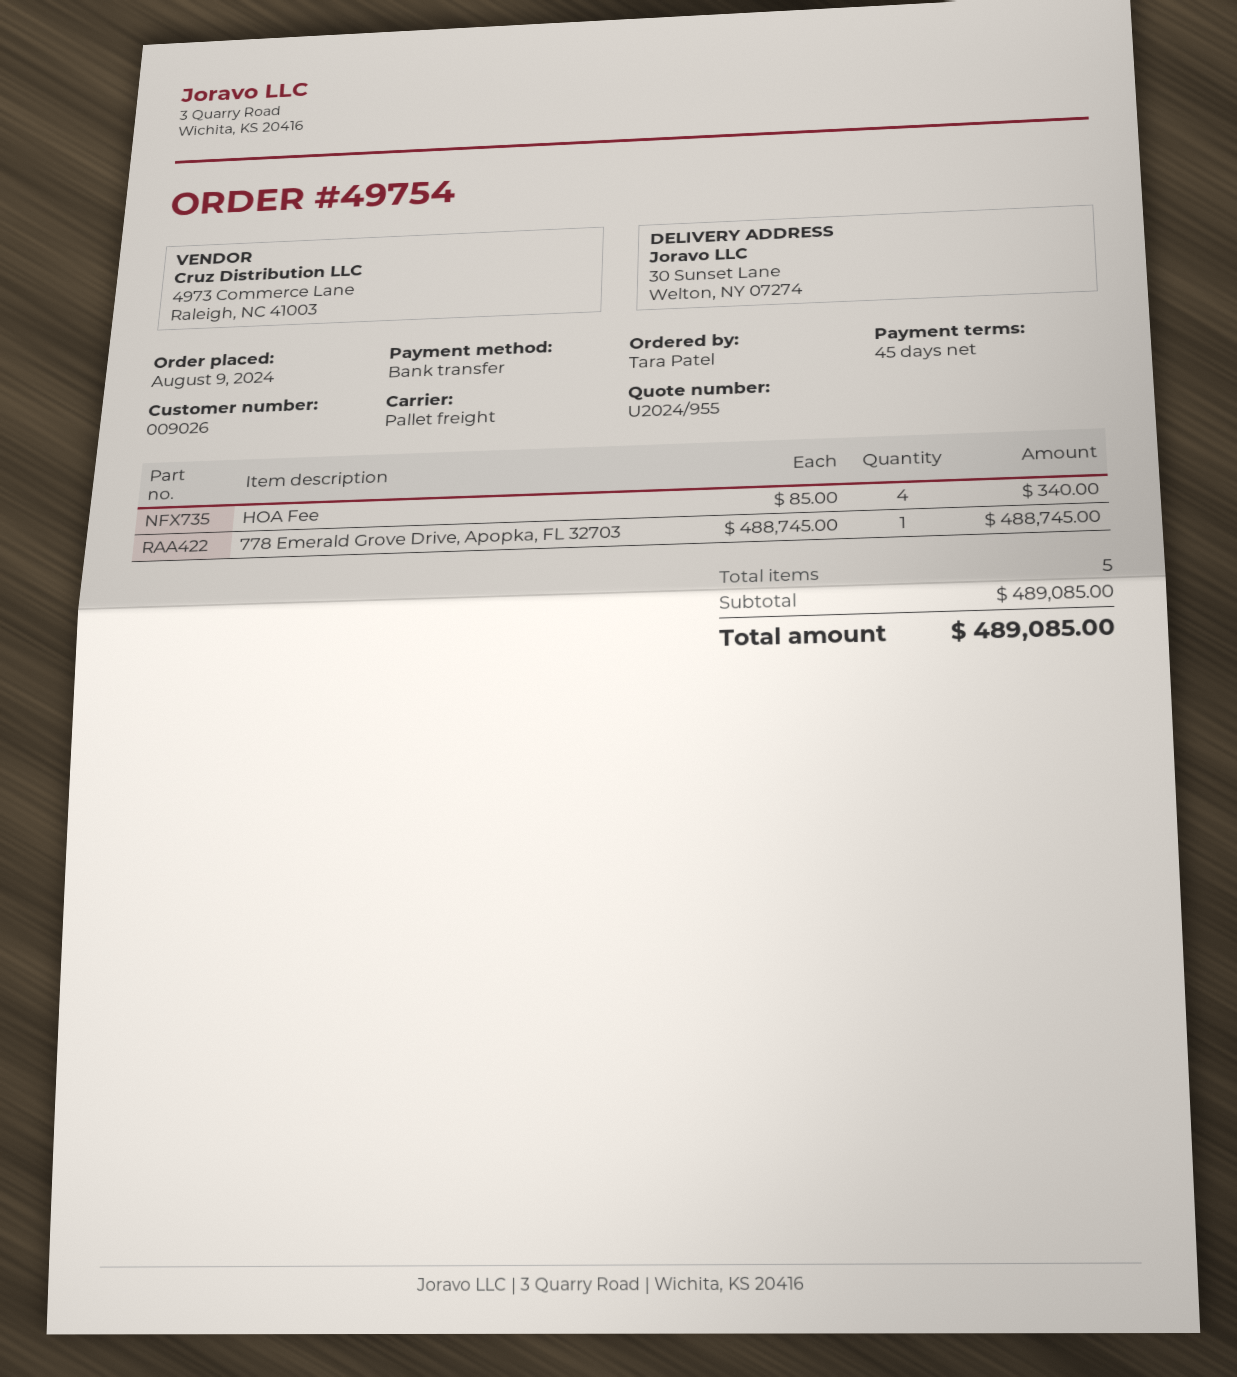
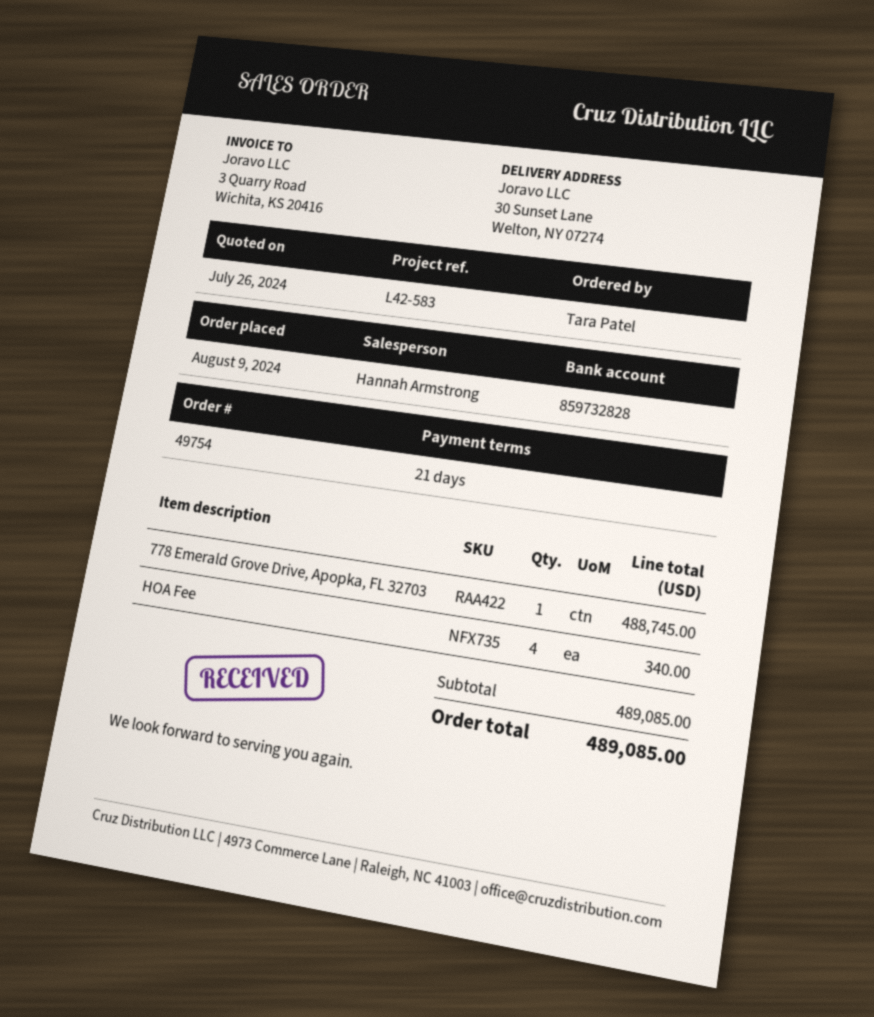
payment terms: 45 days -> 21 days

